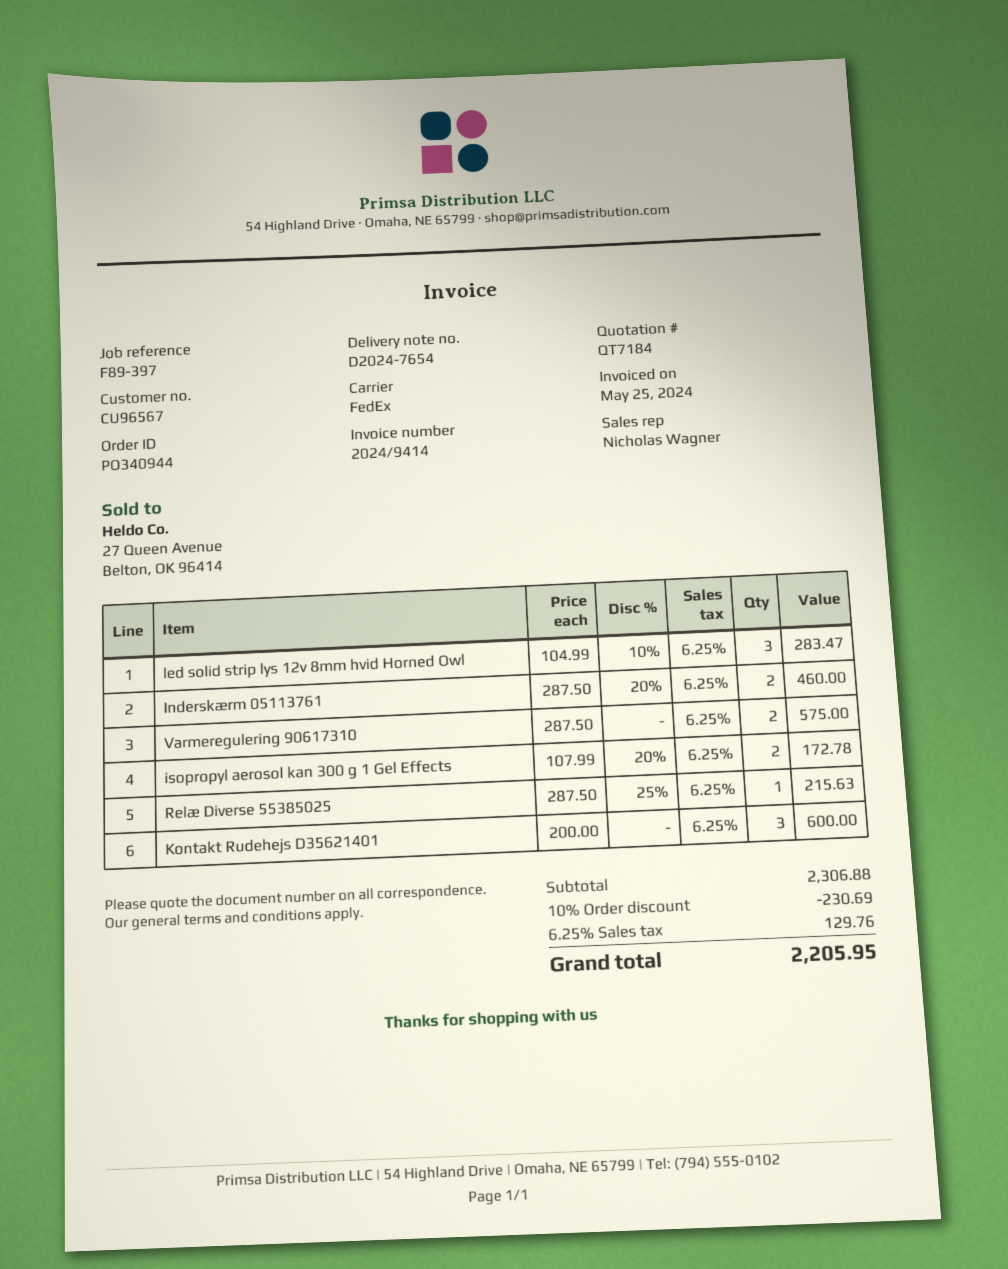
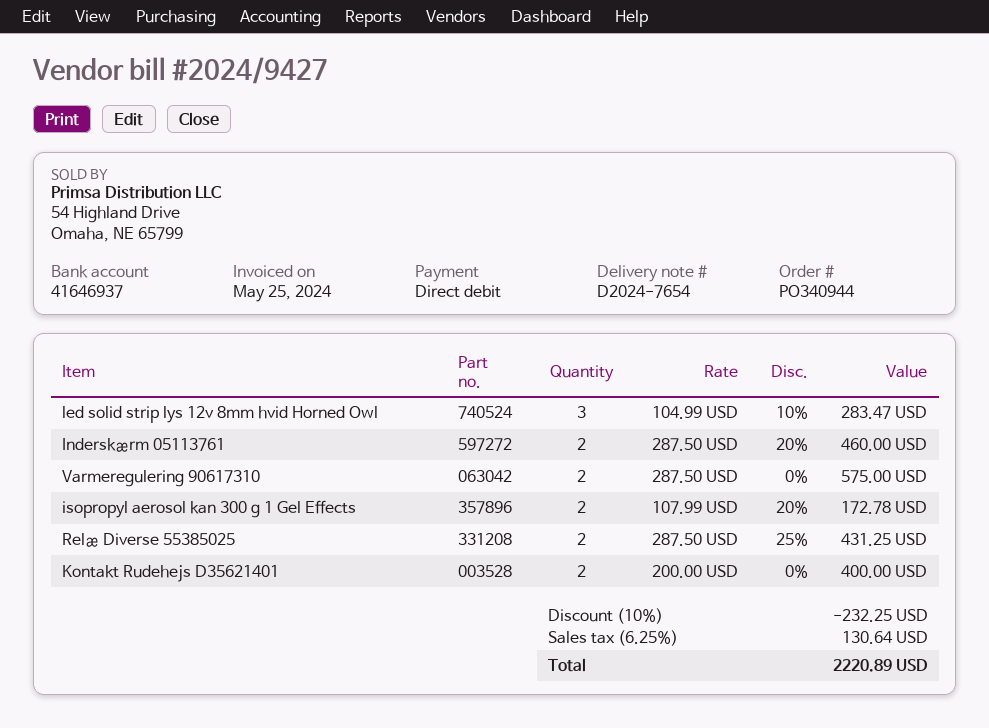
invoice number: 2024/9414 -> 2024/9427
Relæ Diverse 55385025: 1 x 287.50 - 25% = 215.63 -> 2 x 287.50 - 25% = 431.25
Kontakt Rudehejs D35621401: 3 x 200.00 = 600.00 -> 2 x 200.00 = 400.00
discount: 10% = 230.69 -> 10% = 232.25
tax: 6.25% = 129.76 -> 6.25% = 130.64
total: 2205.95 -> 2220.89

